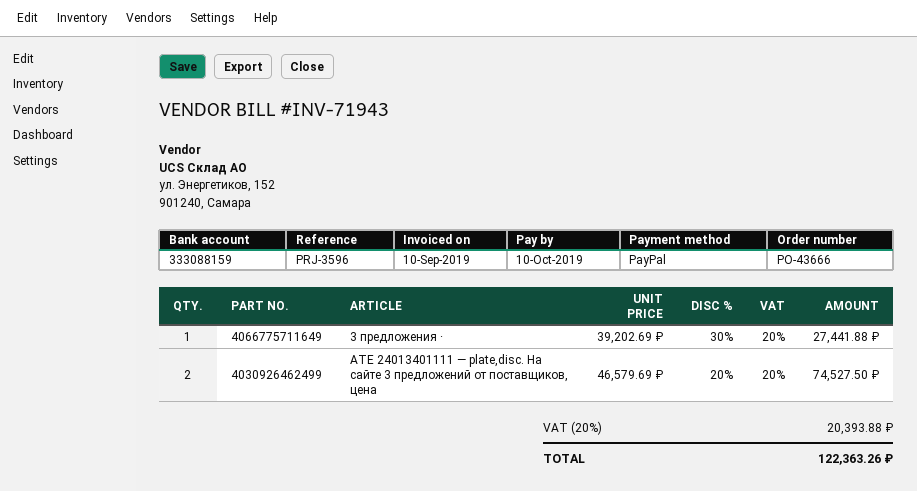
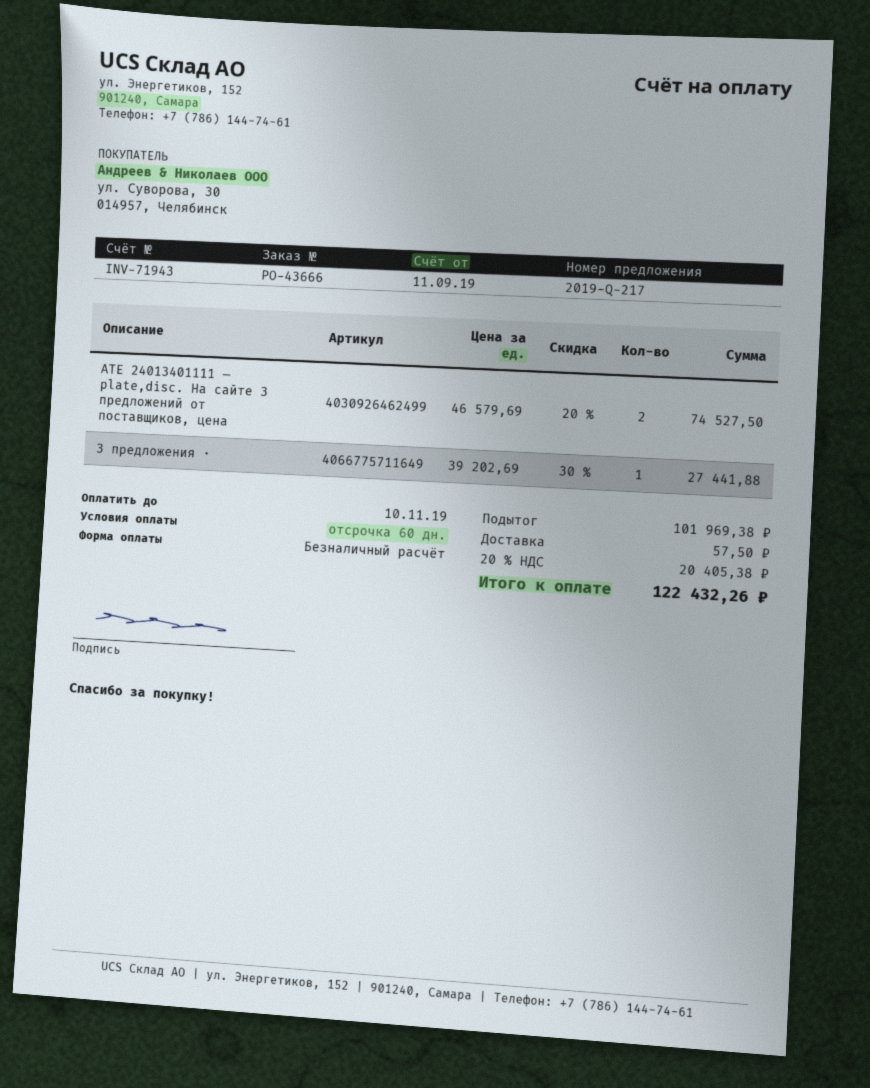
invoice date: 2019-09-10 -> 2019-09-11
due date: 2019-10-10 -> 2019-11-10
payment method: PayPal -> bank transfer
shipping: none -> 57.50
tax: 20% = 20393.88 -> 20% = 20405.38
total: 122363.26 -> 122432.26

